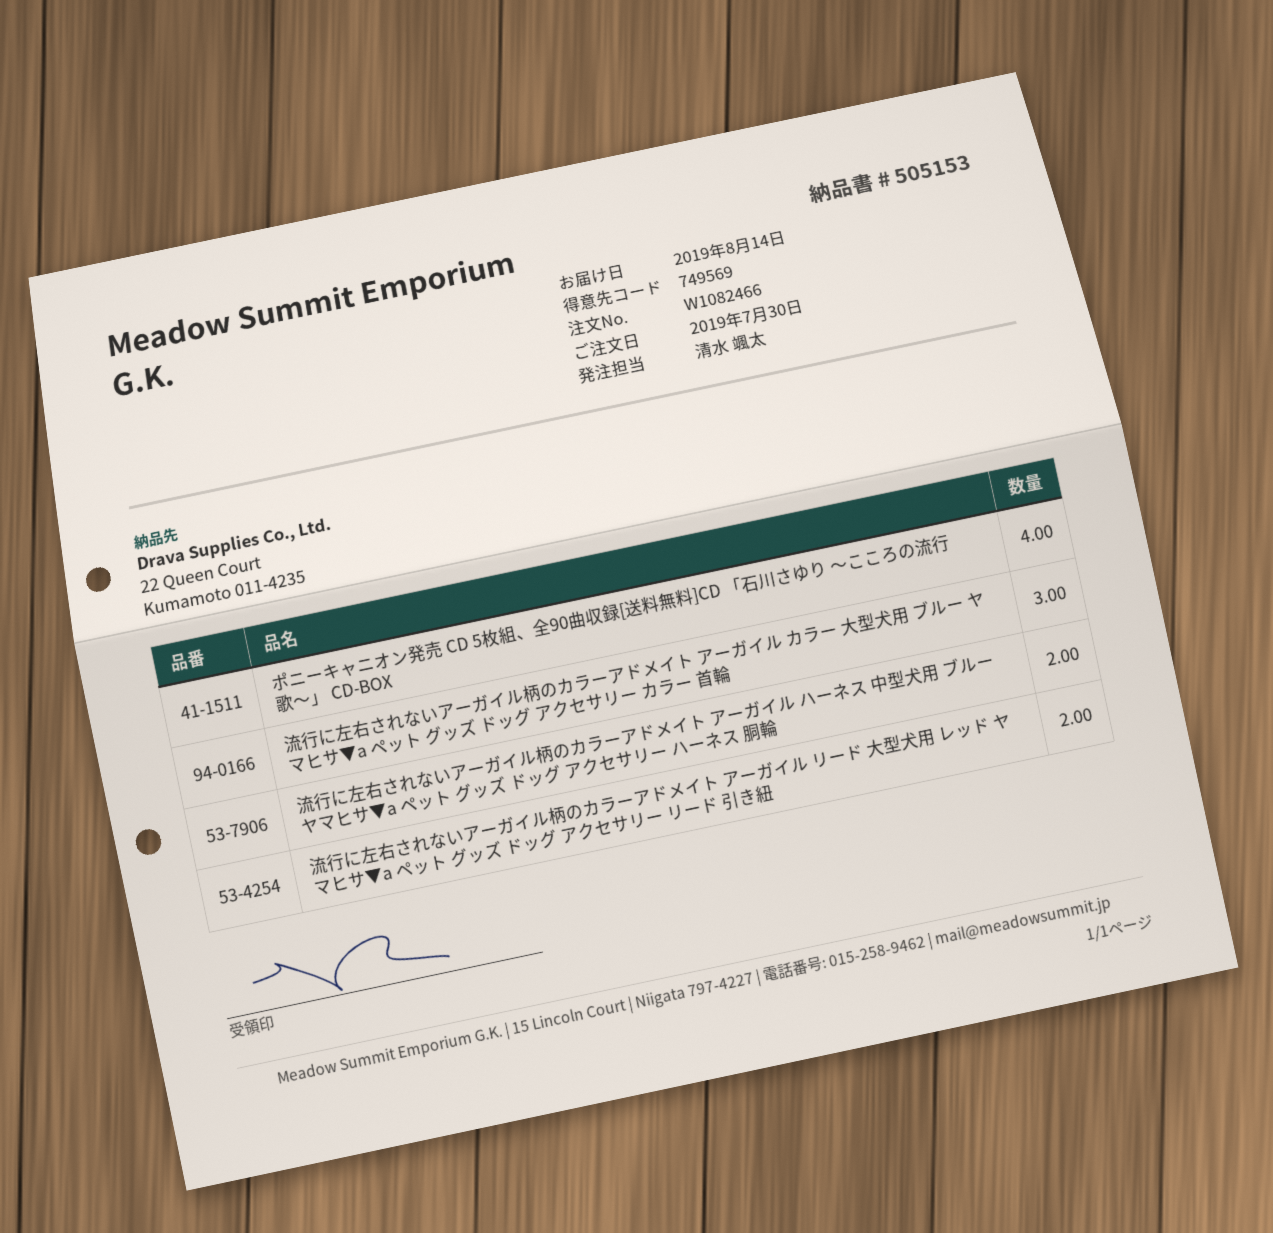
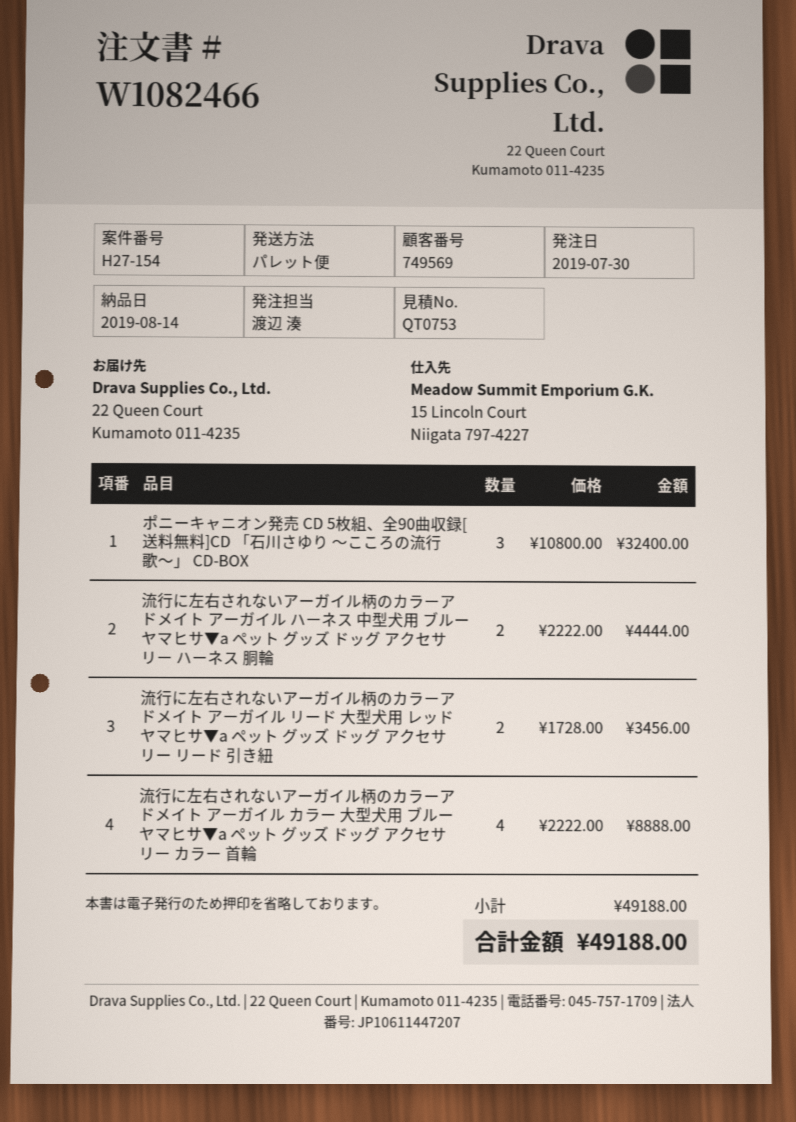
ordered by: 清水 颯太 -> 渡辺 湊
ポニーキャニオン発売 CD 5枚組、全90曲収録[送料無料]CD 「石川さゆり 〜こころの流行歌〜」 CD-BOX: 4 -> 3
流行に左右されないアーガイル柄のカラーアドメイト アーガイル カラー 大型犬用 ブルー ヤマヒサ▼a ペット グッズ ドッグ アクセサリー カラー 首輪: 3 -> 4

